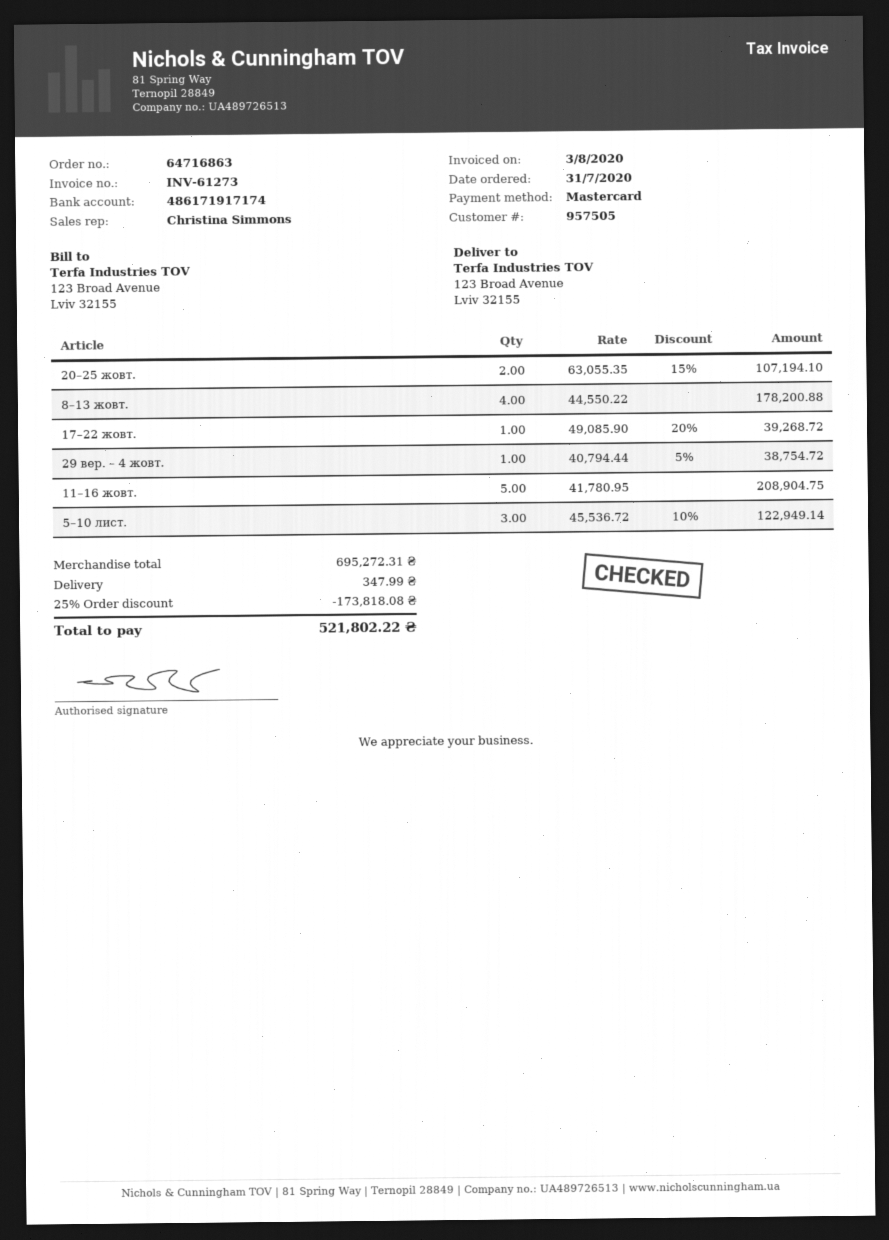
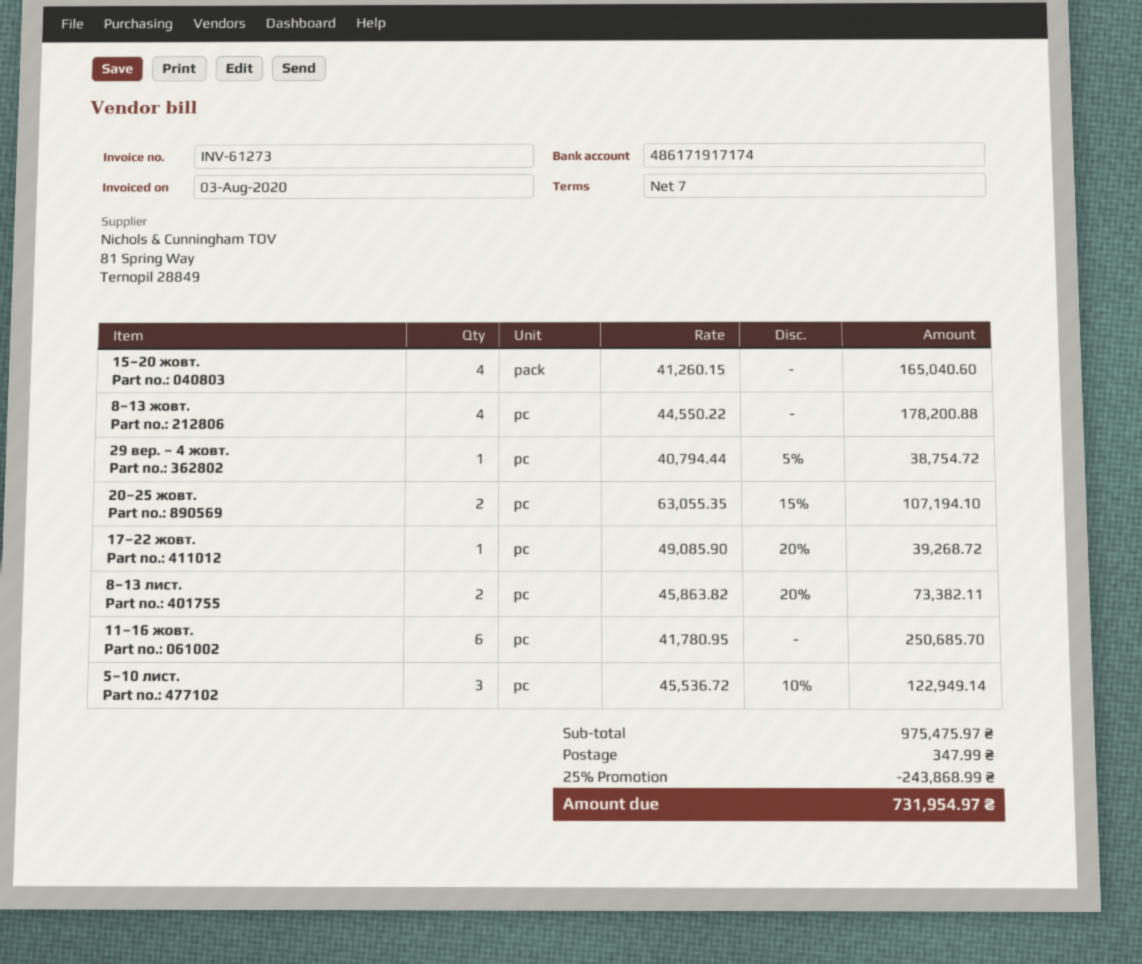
11–16 жовт.: 5 x 41780.95 = 208904.75 -> 6 x 41780.95 = 250685.70
15–20 жовт.: none -> 4 x 41260.15 = 165040.60
8–13 лист.: none -> 2 x 45863.82 - 20% = 73382.11
subtotal: 695272.31 -> 975475.97
discount: 25% = 173818.08 -> 25% = 243868.99
total: 521802.22 -> 731954.97

